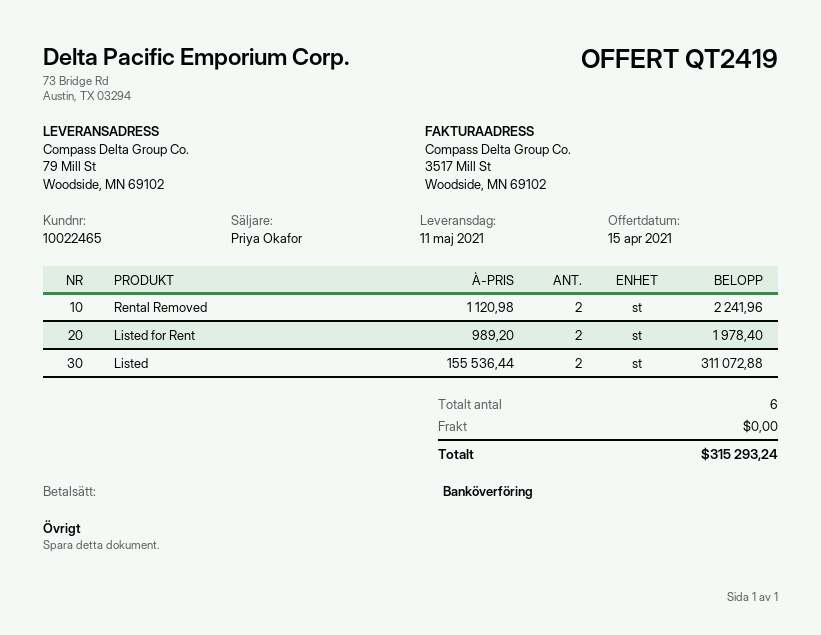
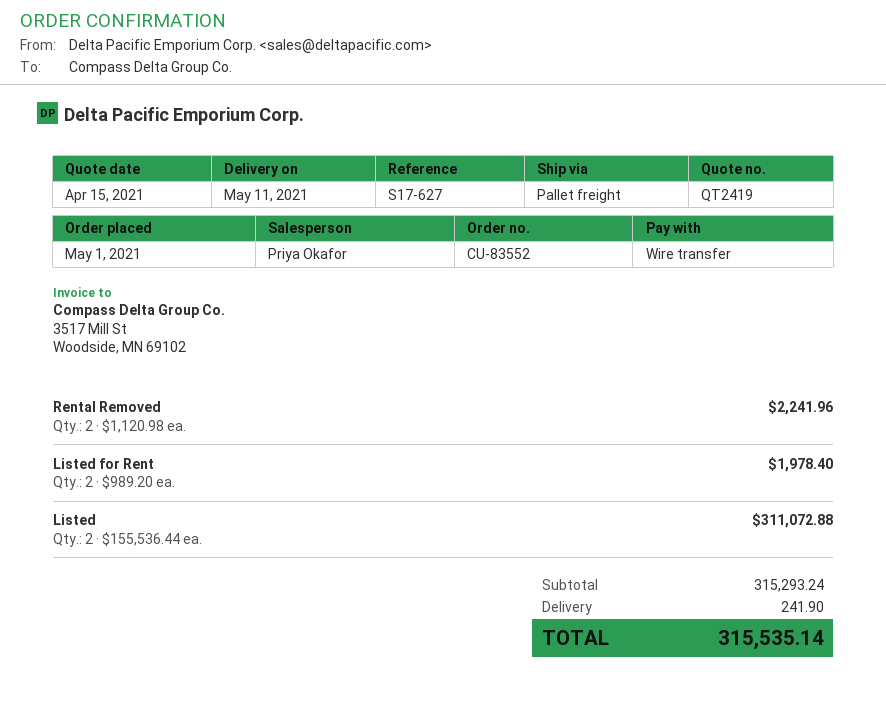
shipping: 0.00 -> 241.90
total: 315293.24 -> 315535.14

